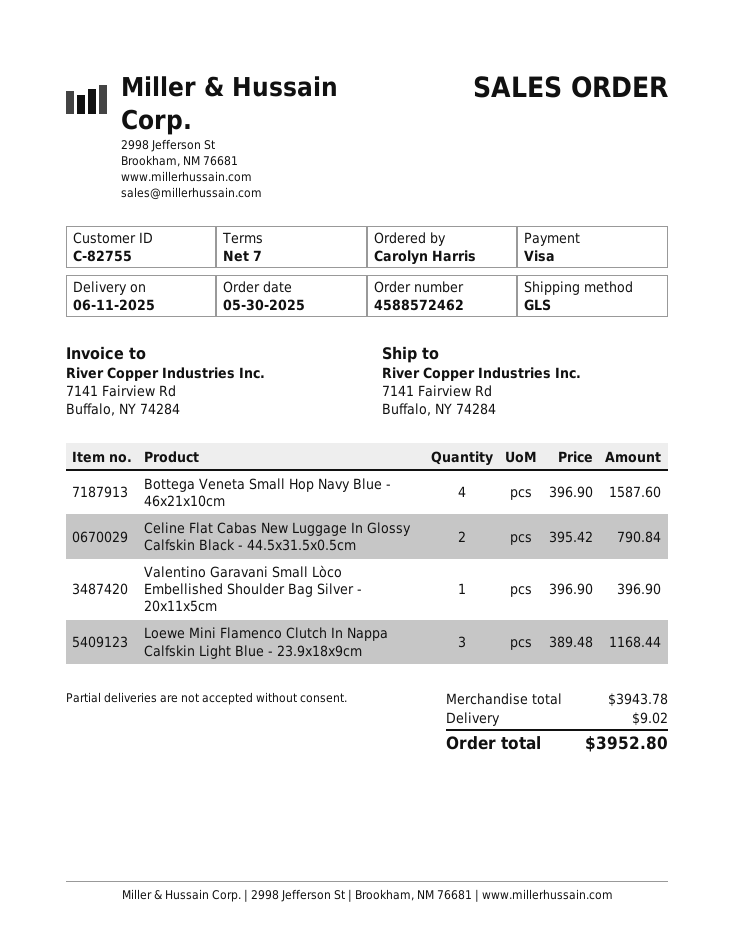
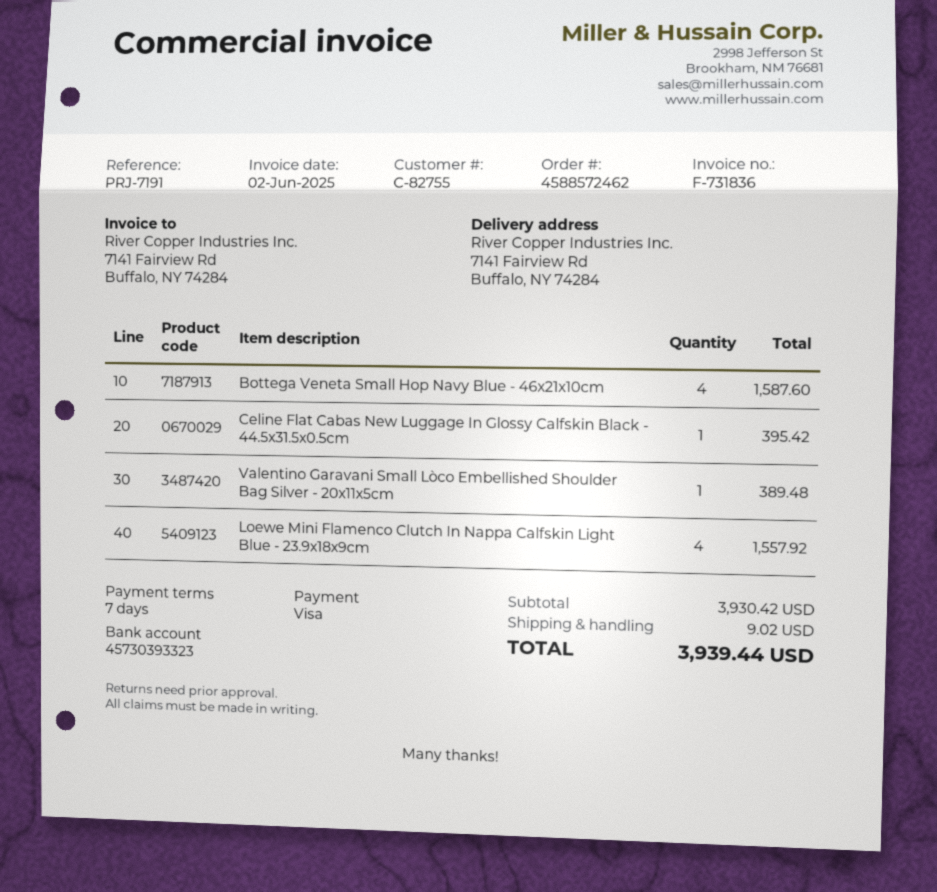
Celine Flat Cabas New Luggage In Glossy Calfskin Black - 44.5x31.5x0.5cm: 2 for 790.84 -> 1 for 395.42
Valentino Garavani Small Lòco Embellished Shoulder Bag Silver - 20x11x5cm: 1 for 396.90 -> 1 for 389.48
Loewe Mini Flamenco Clutch In Nappa Calfskin Light Blue - 23.9x18x9cm: 3 for 1168.44 -> 4 for 1557.92
subtotal: 3943.78 -> 3930.42
total: 3952.80 -> 3939.44

